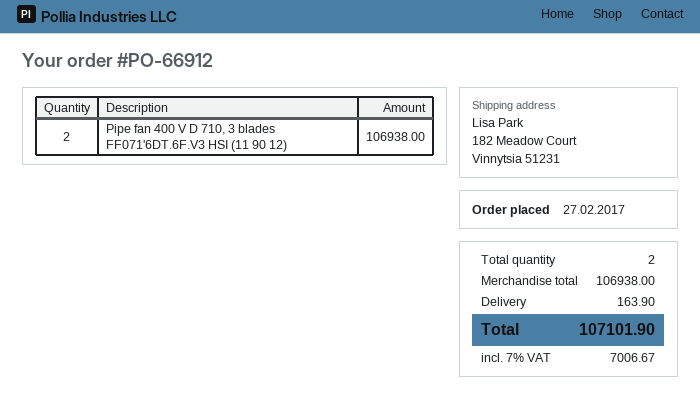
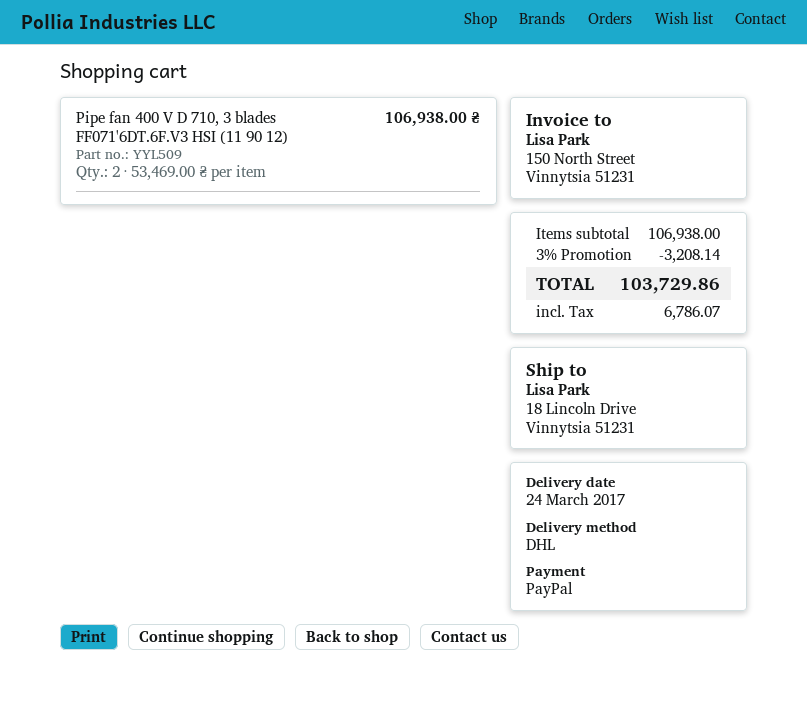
ship to: 182 Meadow Court, Vinnytsia 51231 -> 18 Lincoln Drive, Vinnytsia 51231
discount: none -> 3% = 3208.14
shipping: 163.90 -> none
tax: 7006.67 -> 6786.07
total: 107101.90 -> 103729.86

